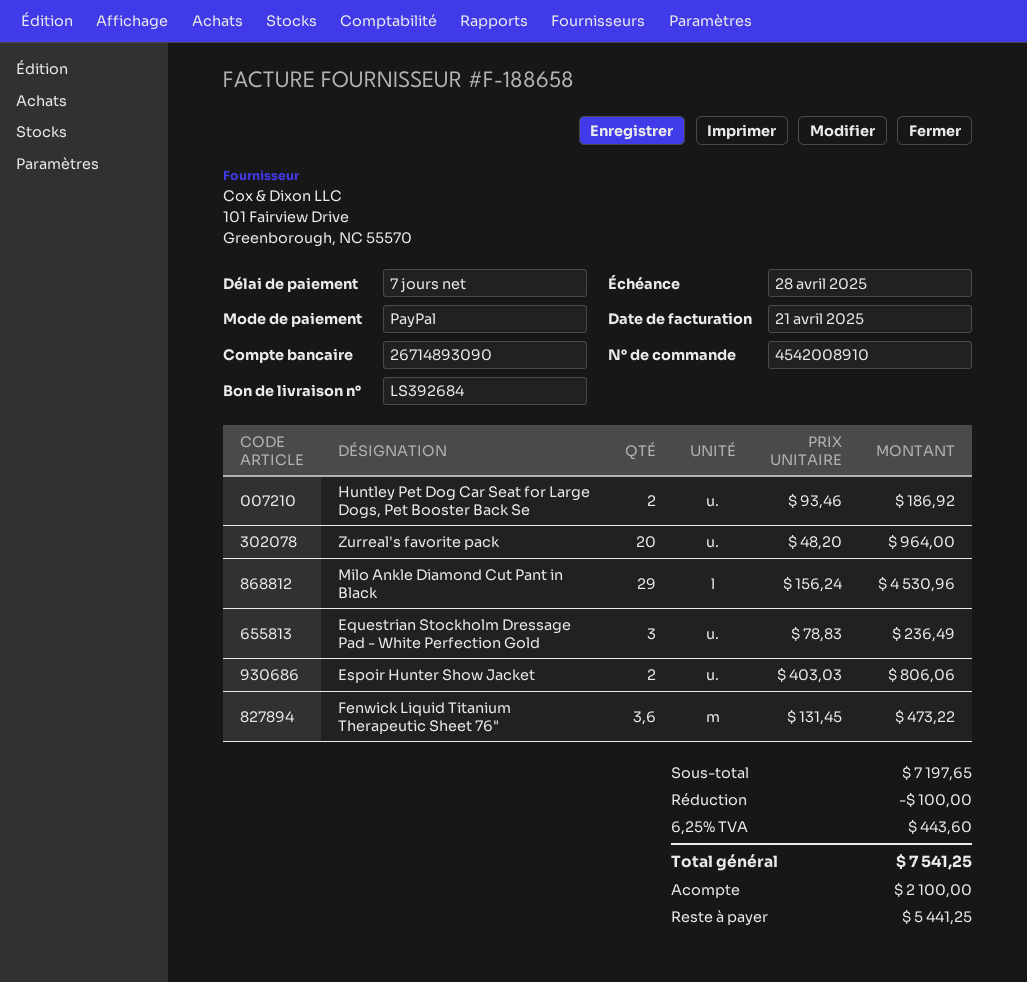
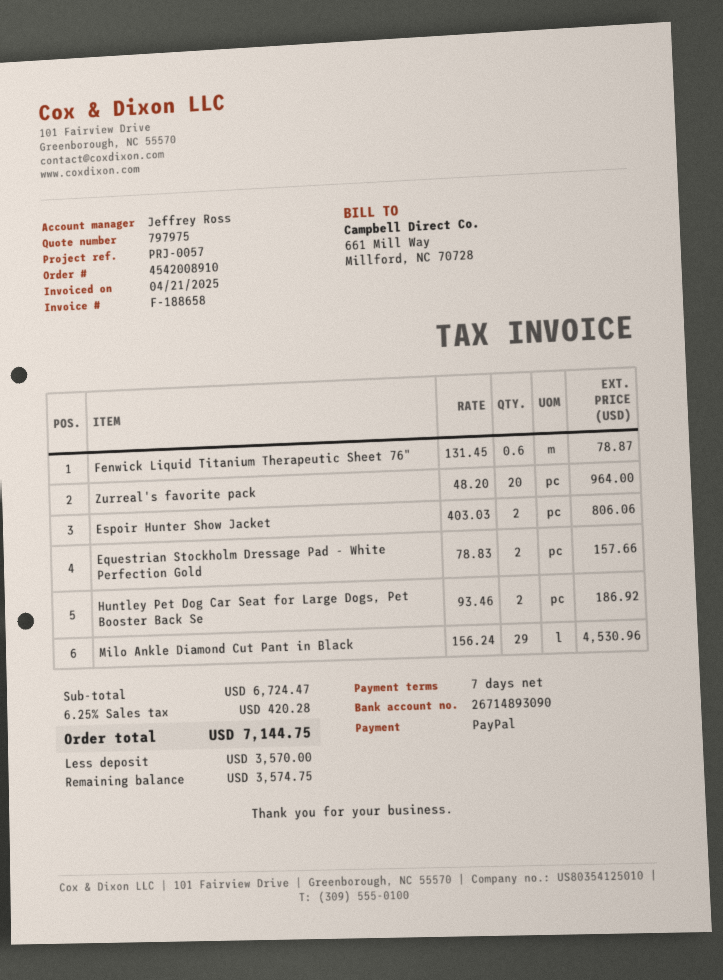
Equestrian Stockholm Dressage Pad - White Perfection Gold: 3 x 78.83 = 236.49 -> 2 x 78.83 = 157.66
Fenwick Liquid Titanium Therapeutic Sheet 76": 3.6 x 131.45 = 473.22 -> 0.6 x 131.45 = 78.87
subtotal: 7197.65 -> 6724.47
discount: 100.00 -> none
tax: 6.25% = 443.60 -> 6.25% = 420.28
total: 7541.25 -> 7144.75
deposit: 2100.00 -> 3570.00
balance: 5441.25 -> 3574.75

